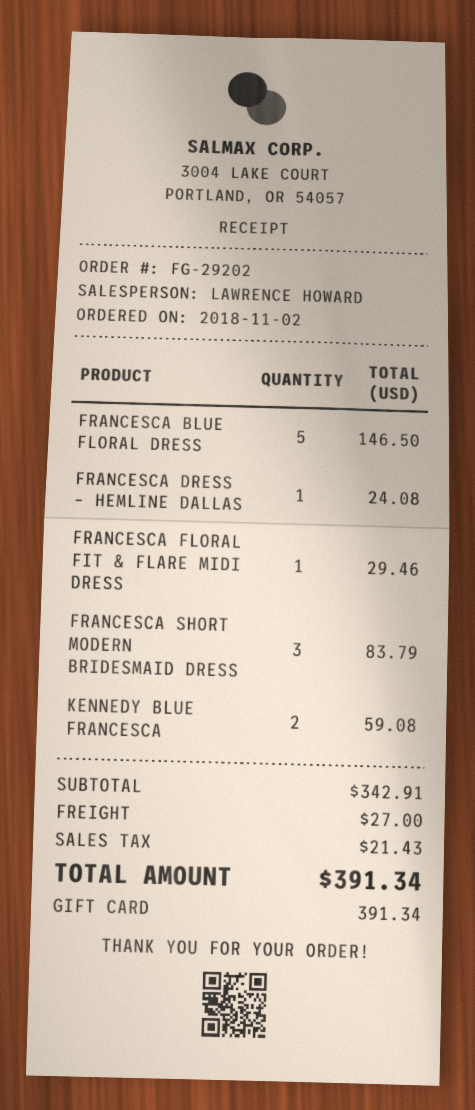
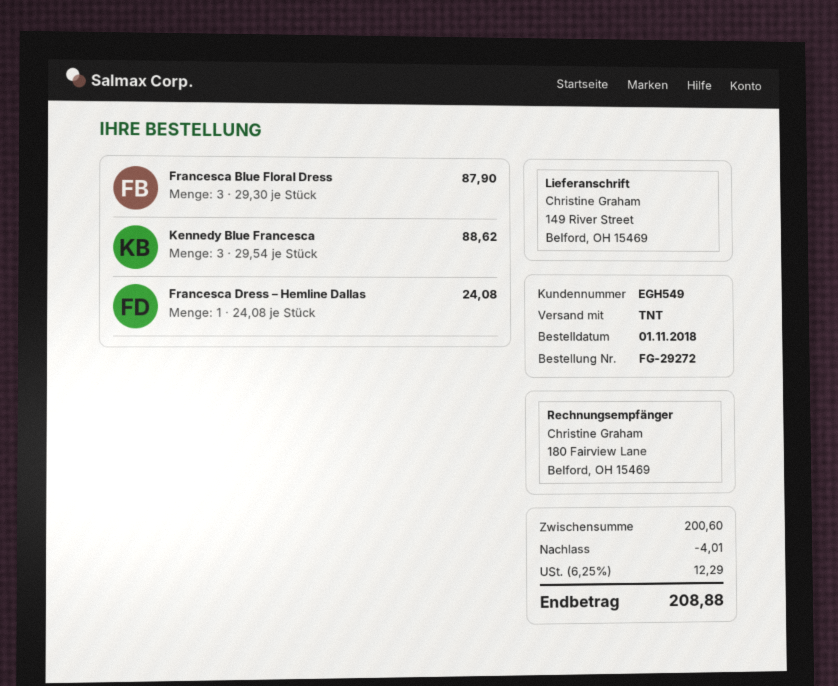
order number: FG-29202 -> FG-29272
order date: 2018-11-02 -> 2018-11-01
FRANCESCA BLUE FLORAL DRESS: 5 for 146.50 -> 3 for 87.90
FRANCESCA FLORAL FIT & FLARE MIDI DRESS: 1 for 29.46 -> none
FRANCESCA SHORT MODERN BRIDESMAID DRESS: 3 for 83.79 -> none
KENNEDY BLUE FRANCESCA: 2 for 59.08 -> 3 for 88.62
subtotal: 342.91 -> 200.60
discount: none -> 4.01
shipping: 27.00 -> none
tax: 21.43 -> 12.29
total: 391.34 -> 208.88

